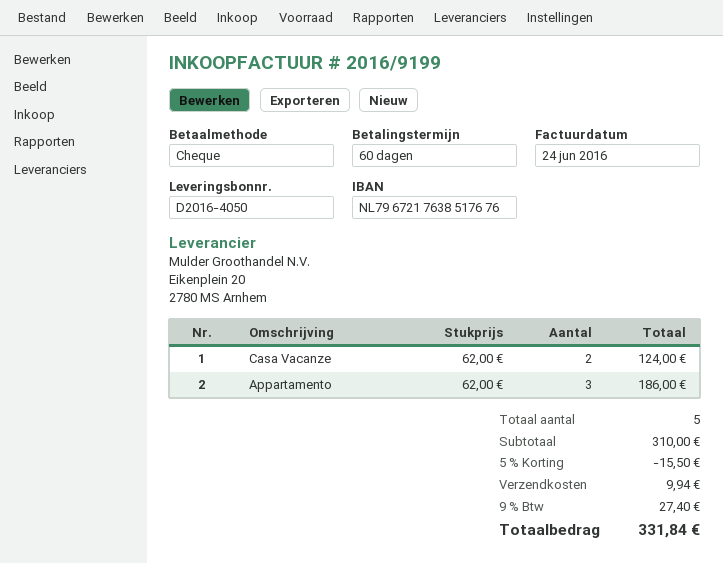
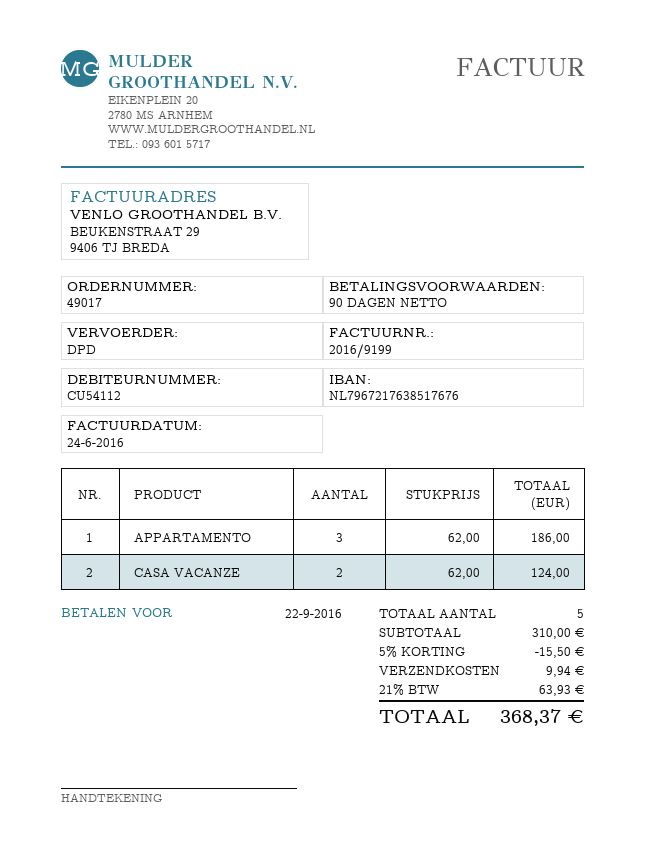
payment terms: 60 days -> 90 days
tax: 9% = 27.40 -> 21% = 63.93
total: 331.84 -> 368.37

